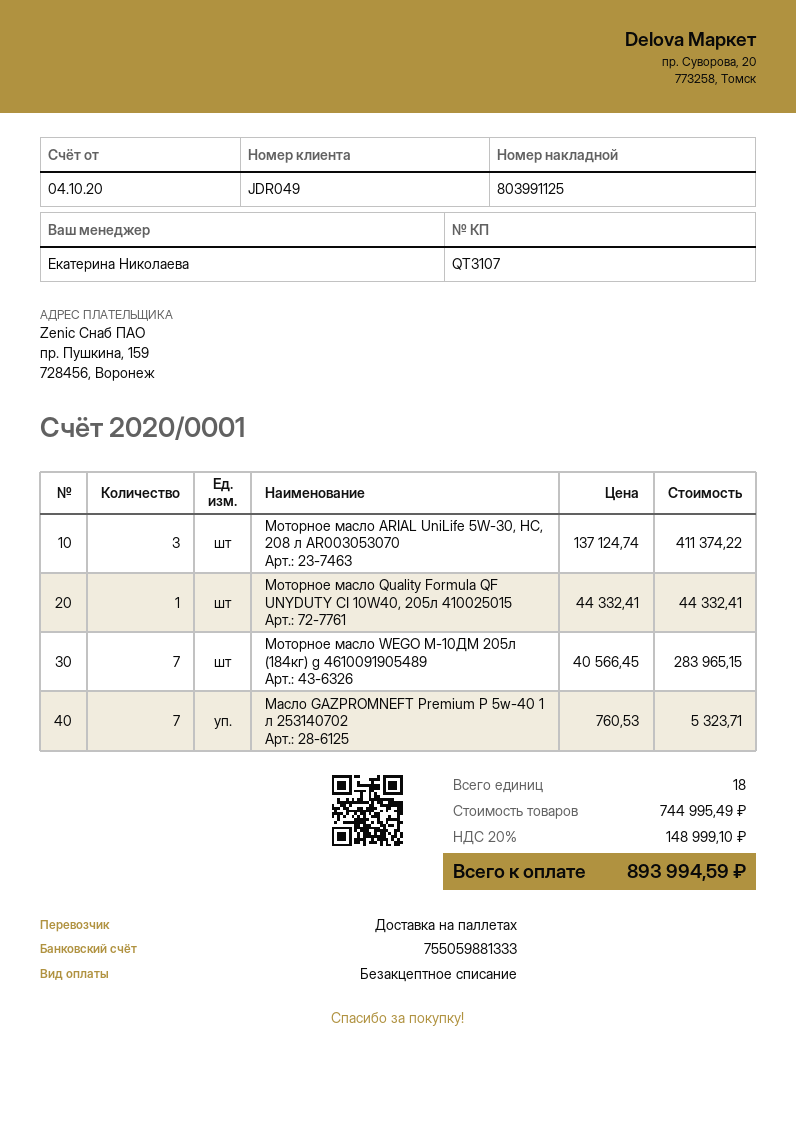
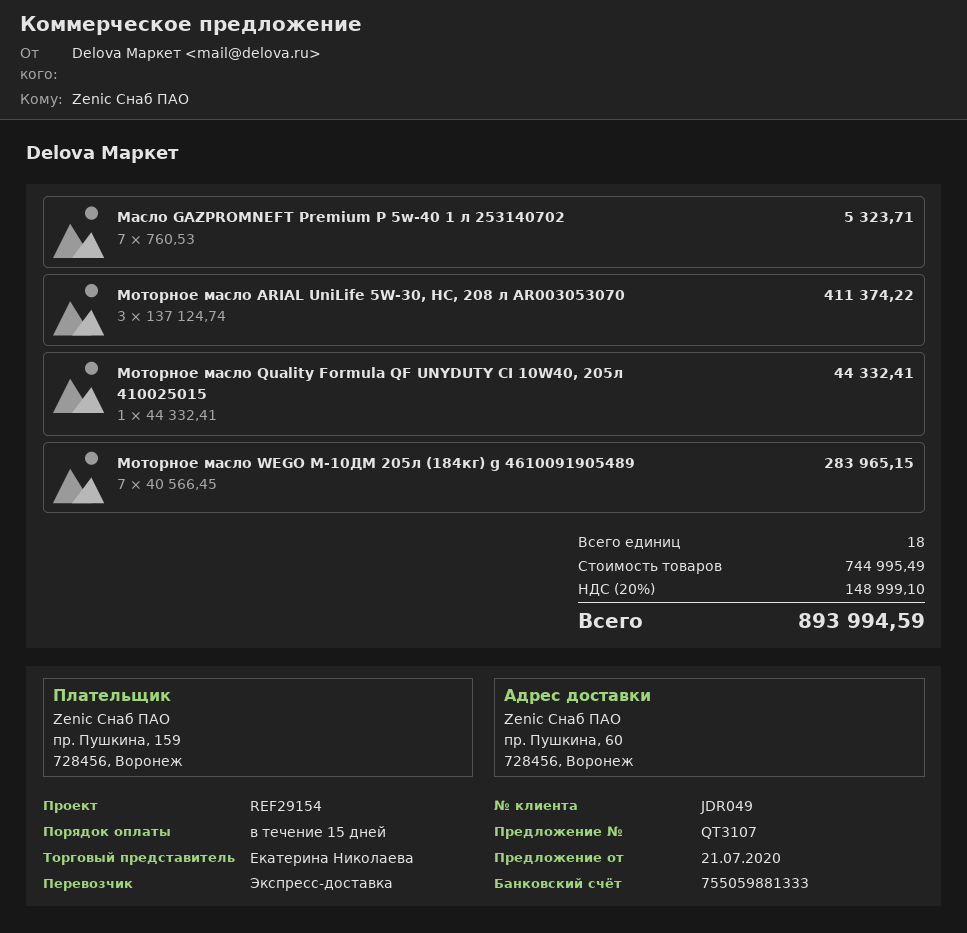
shipping method: pallet freight -> express

